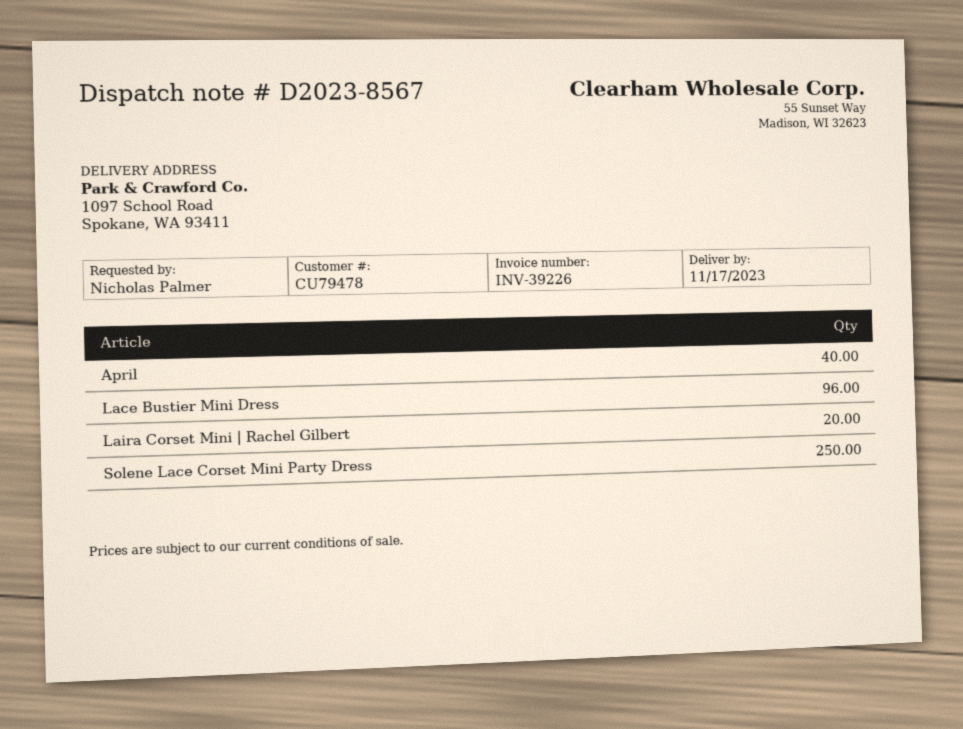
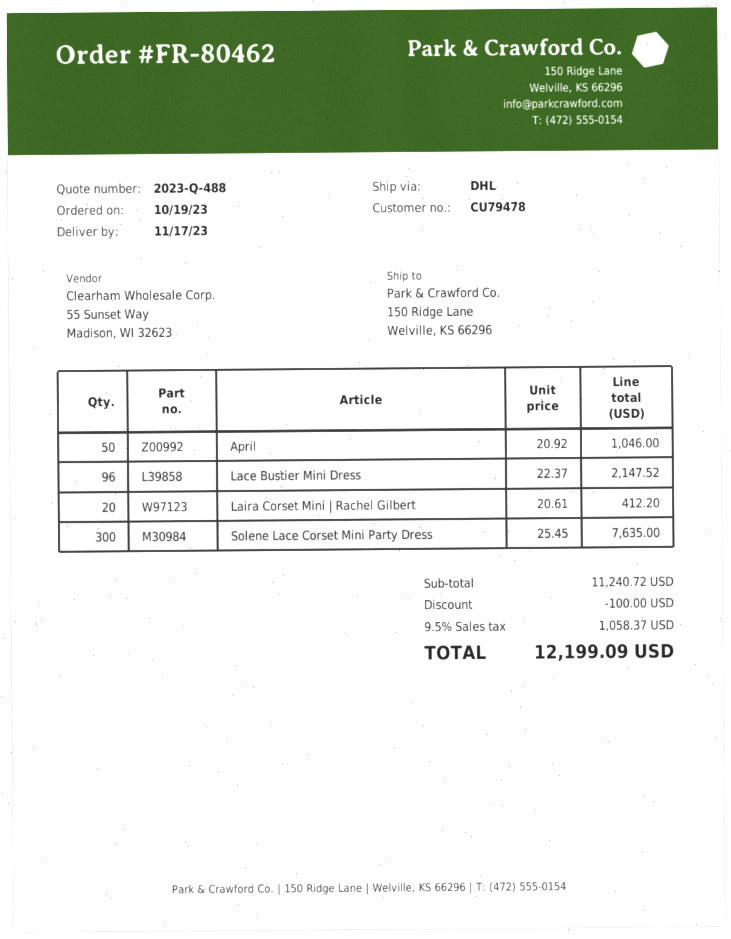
ship to: 1097 School Road, Spokane, WA 93411 -> 150 Ridge Lane, Welville, KS 66296
April: 40 -> 50
Solene Lace Corset Mini Party Dress: 250 -> 300

